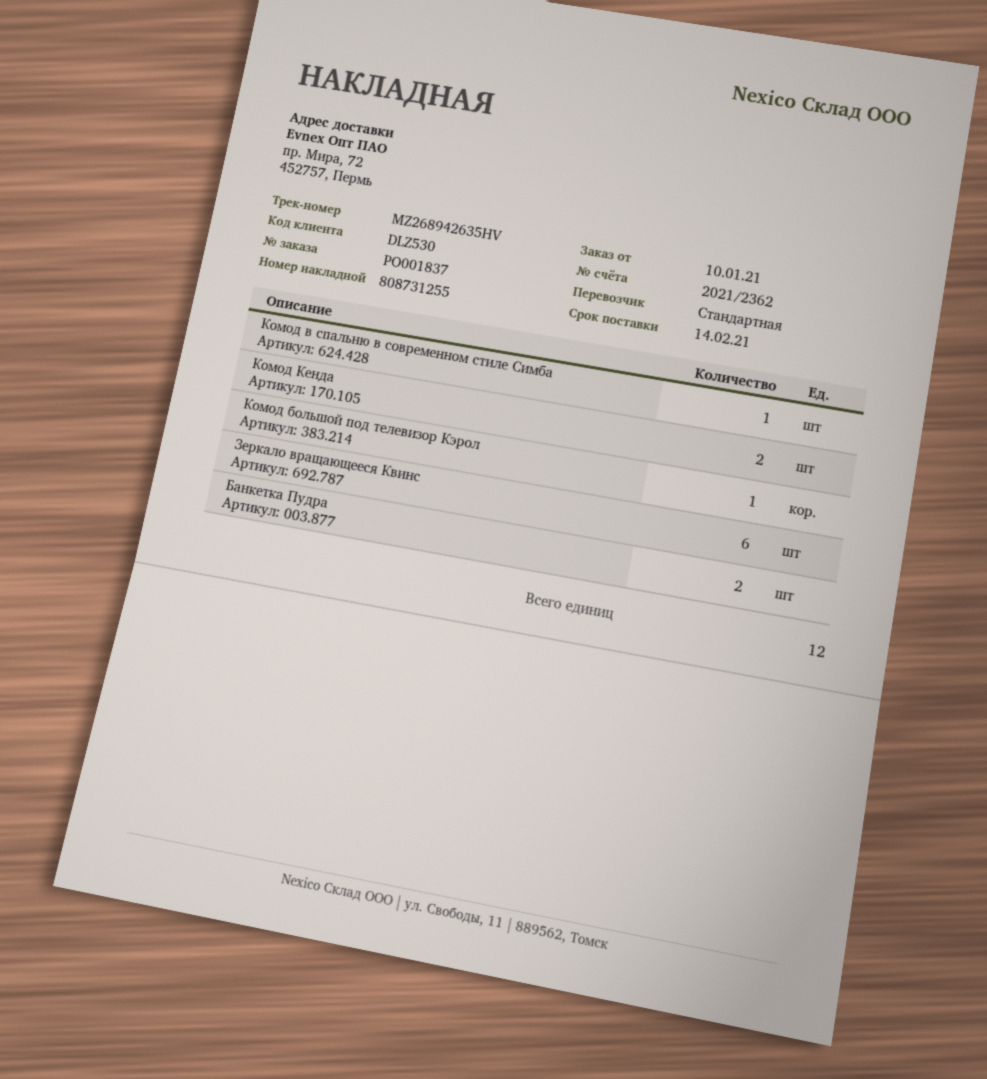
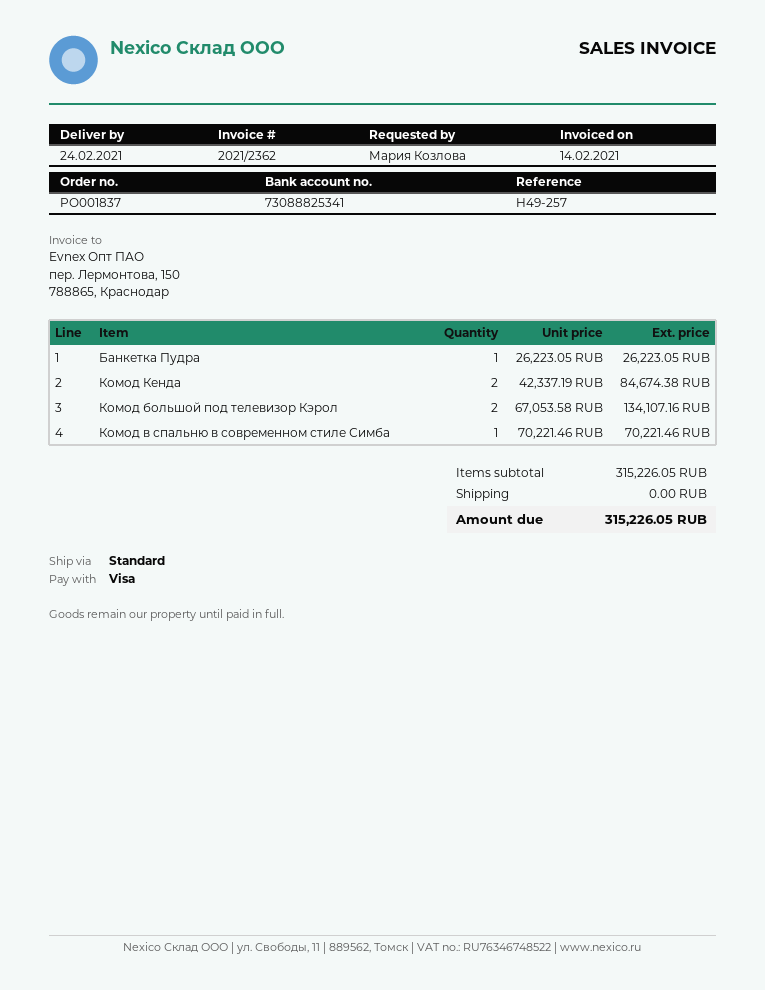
delivery date: 2021-02-14 -> 2021-02-24
Комод большой под телевизор Кэрол: 1 -> 2
Зеркало вращающееся Квинс: 6 -> none
Банкетка Пудра: 2 -> 1

